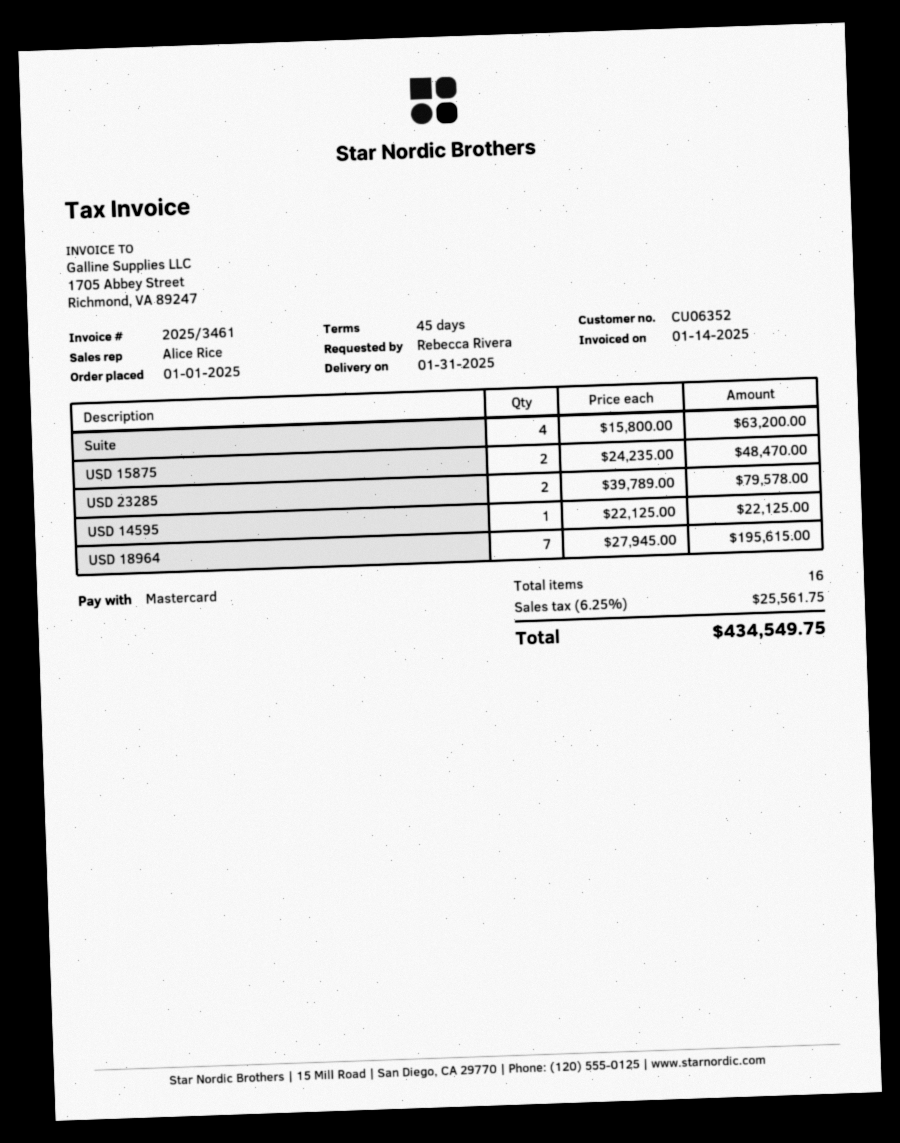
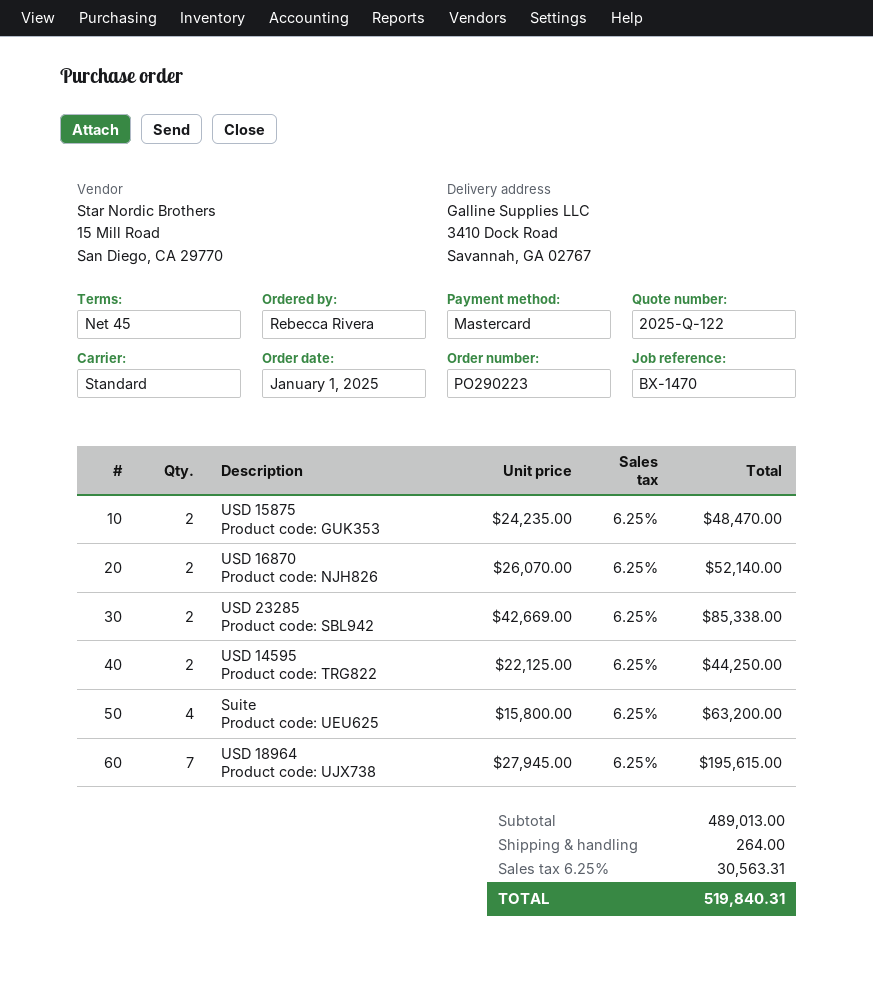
USD 23285: 2 x 39789.00 = 79578.00 -> 2 x 42669.00 = 85338.00
USD 14595: 1 x 22125.00 = 22125.00 -> 2 x 22125.00 = 44250.00
USD 16870: none -> 2 x 26070.00 = 52140.00
shipping: none -> 264.00
tax: 6.25% = 25561.75 -> 6.25% = 30563.31
total: 434549.75 -> 519840.31

